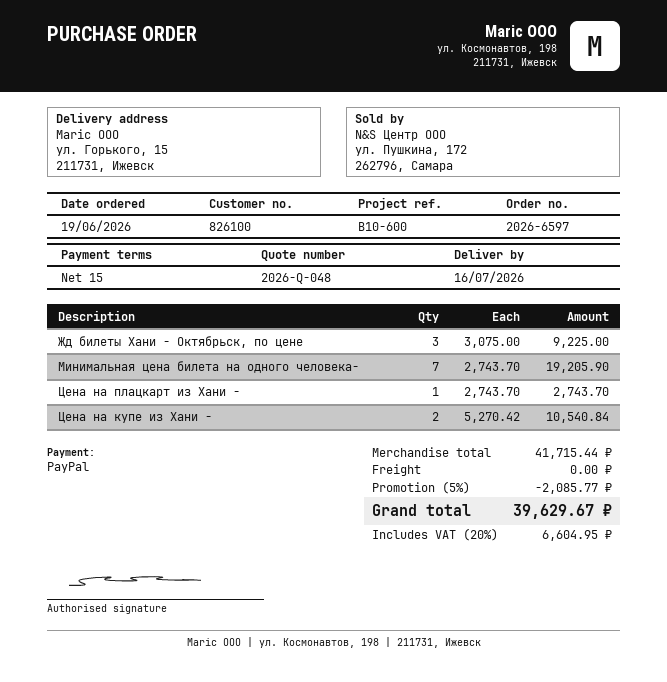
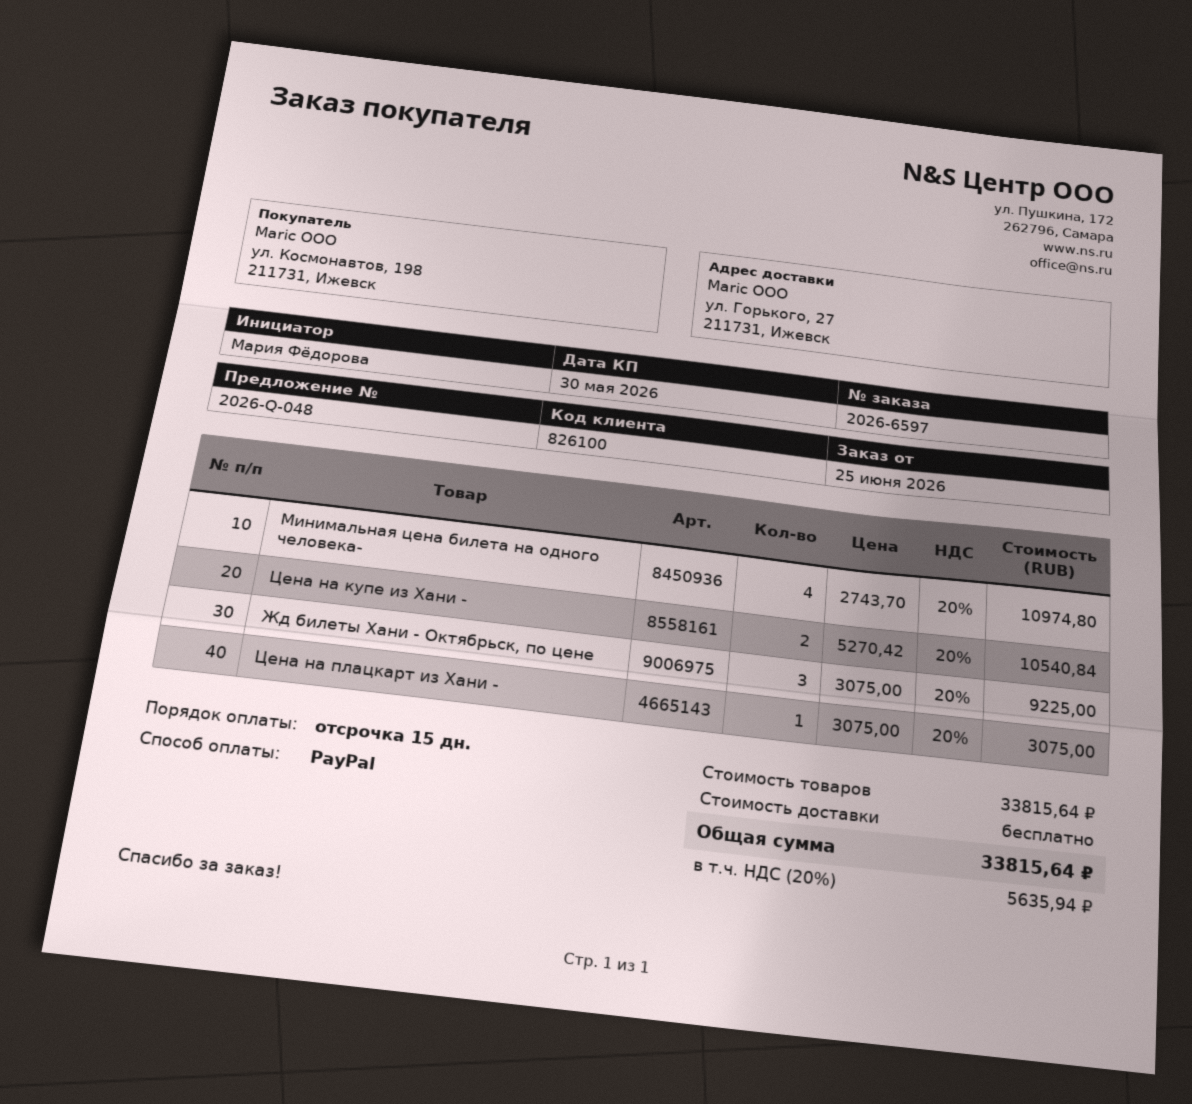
order date: 2026-06-19 -> 2026-06-25
ship to: ул. Горького, 15, 211731, Ижевск -> ул. Горького, 27, 211731, Ижевск
Минимальная цена билета на одного человека-: 7 x 2743.70 = 19205.90 -> 4 x 2743.70 = 10974.80
Цена на плацкарт из Хани -: 1 x 2743.70 = 2743.70 -> 1 x 3075.00 = 3075.00
subtotal: 41715.44 -> 33815.64
discount: 5% = 2085.77 -> none
tax: 20% = 6604.95 -> 20% = 5635.94
total: 39629.67 -> 33815.64

